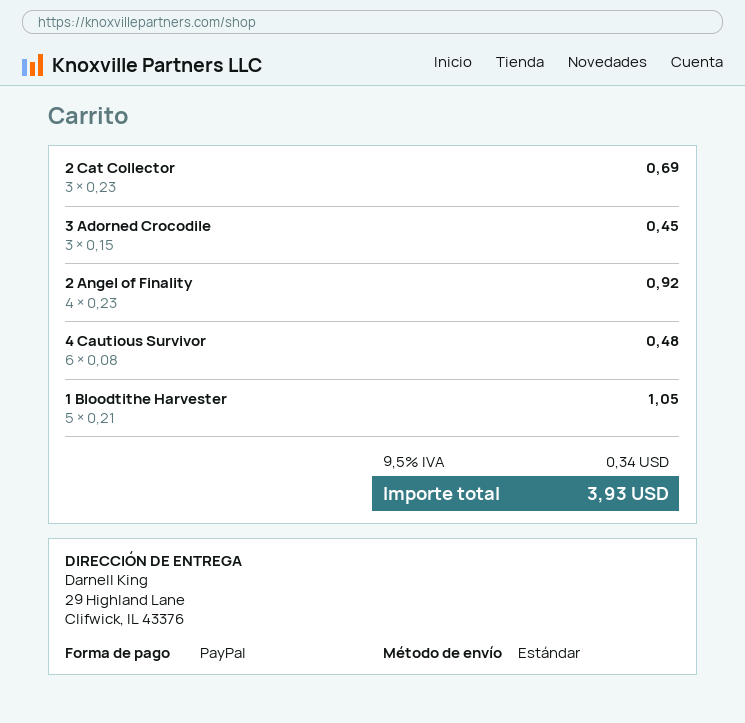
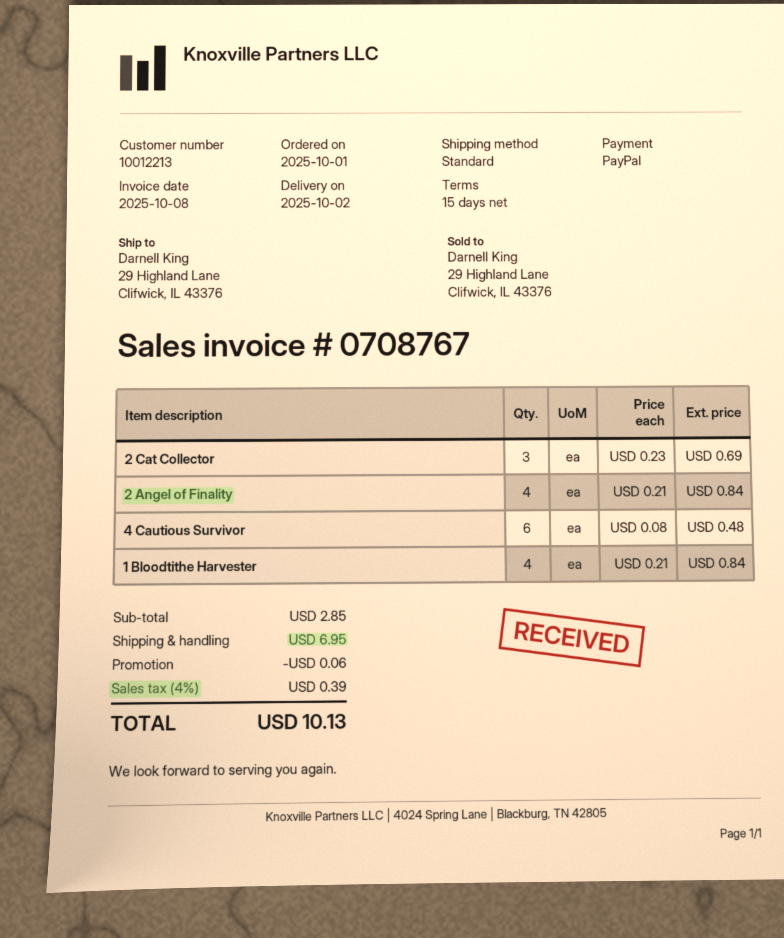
3 Adorned Crocodile: 3 x 0.15 = 0.45 -> none
2 Angel of Finality: 4 x 0.23 = 0.92 -> 4 x 0.21 = 0.84
1 Bloodtithe Harvester: 5 x 0.21 = 1.05 -> 4 x 0.21 = 0.84
discount: none -> 0.06
shipping: none -> 6.95
tax: 9.5% = 0.34 -> 4% = 0.39
total: 3.93 -> 10.13

